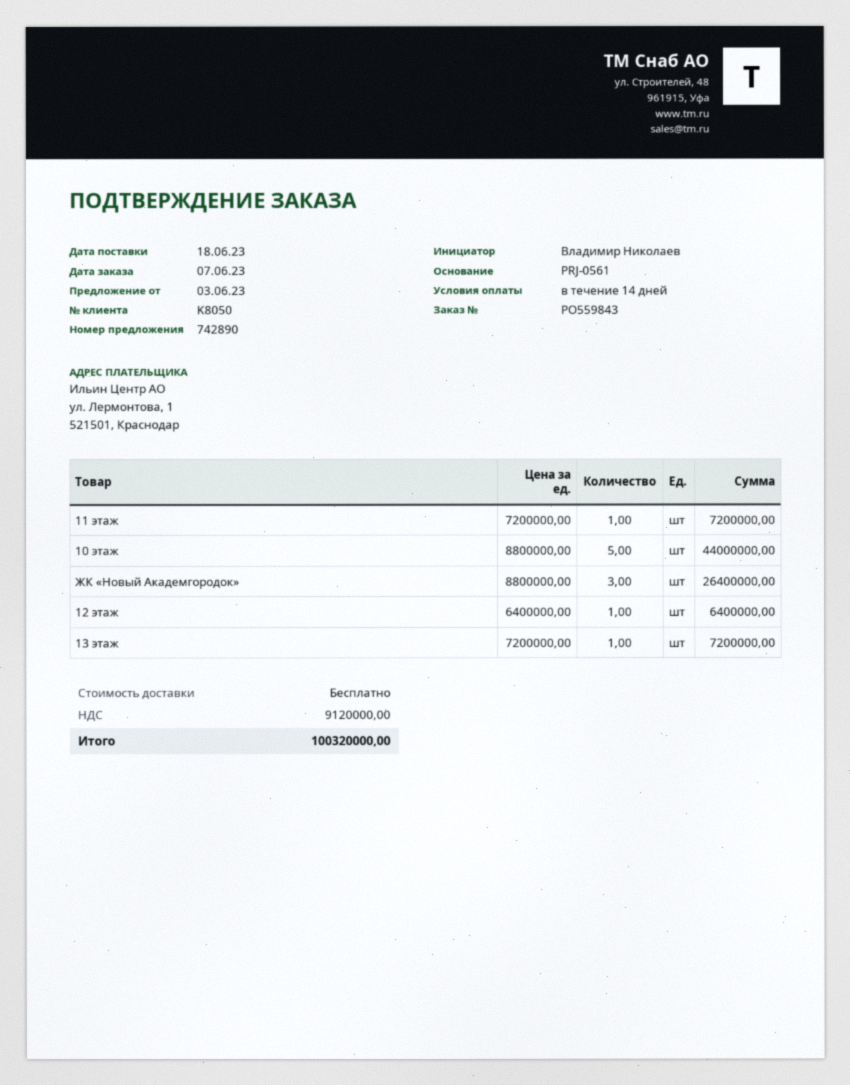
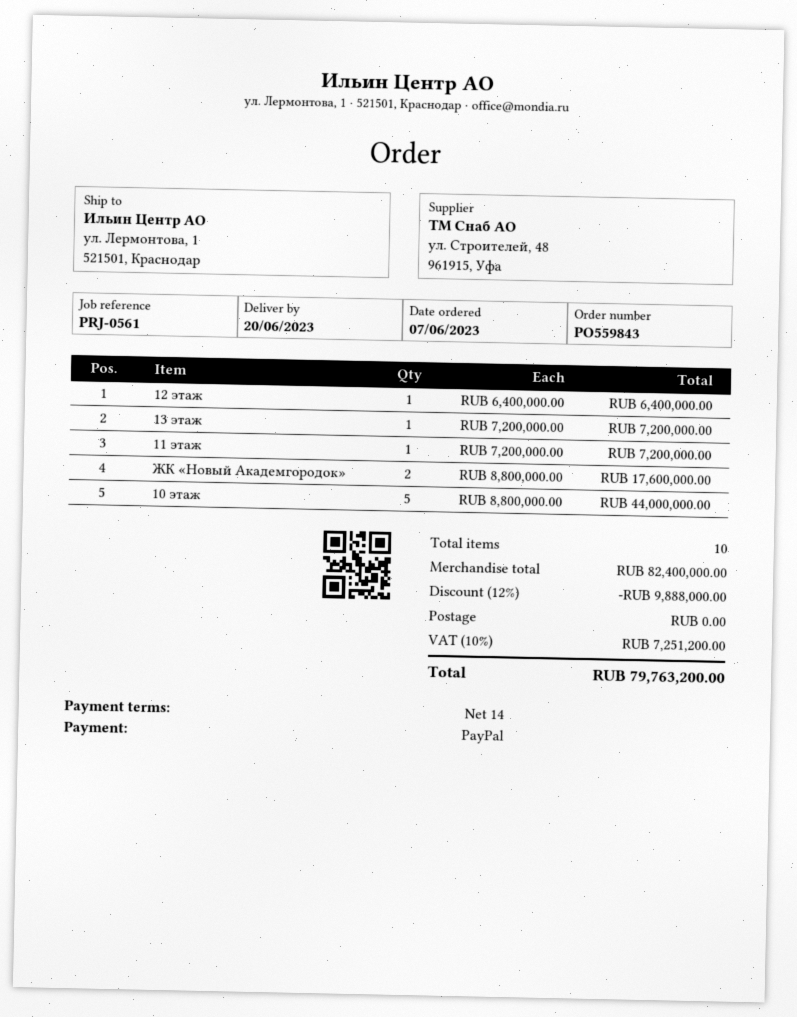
delivery date: 2023-06-18 -> 2023-06-20
ЖК «Новый Академгородок»: 3 x 8800000.00 = 26400000.00 -> 2 x 8800000.00 = 17600000.00
discount: none -> 12% = 9888000.00
tax: 9120000.00 -> 7251200.00
total: 100320000.00 -> 79763200.00

